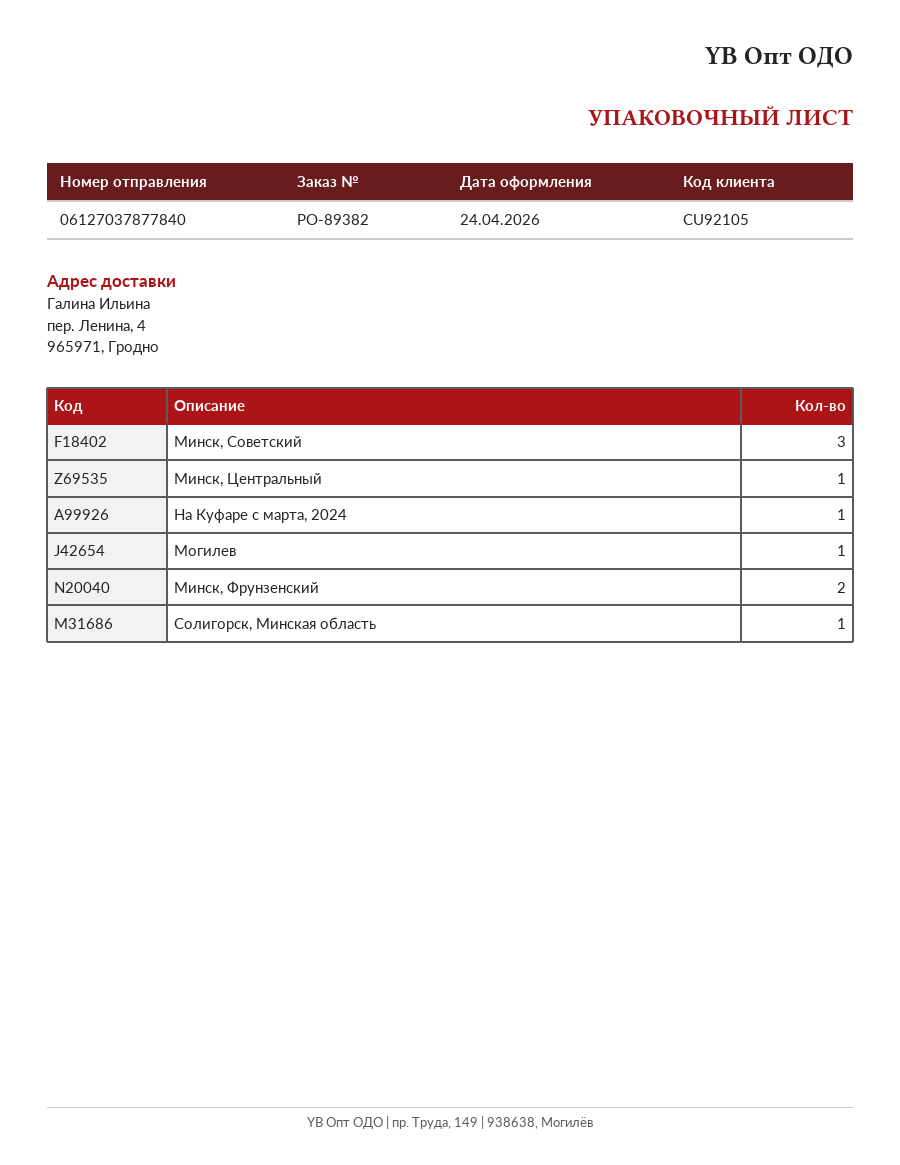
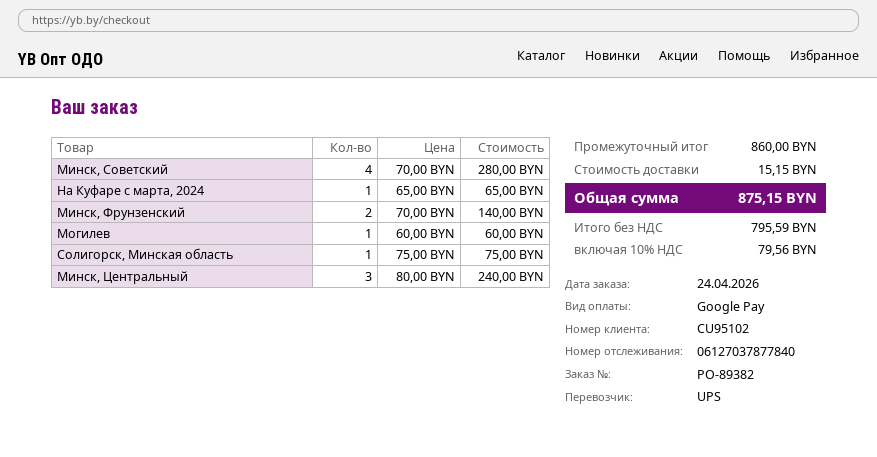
customer number: CU92105 -> CU95102
Минск, Советский: 3 -> 4
Минск, Центральный: 1 -> 3

